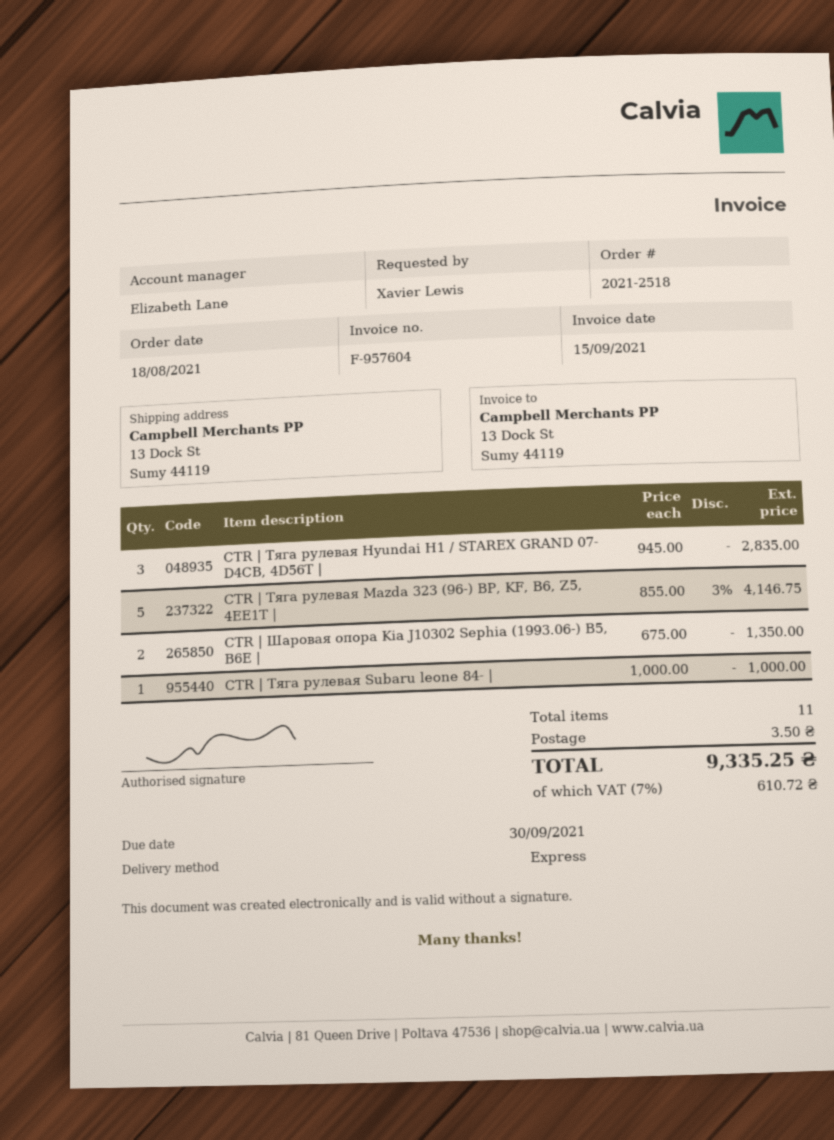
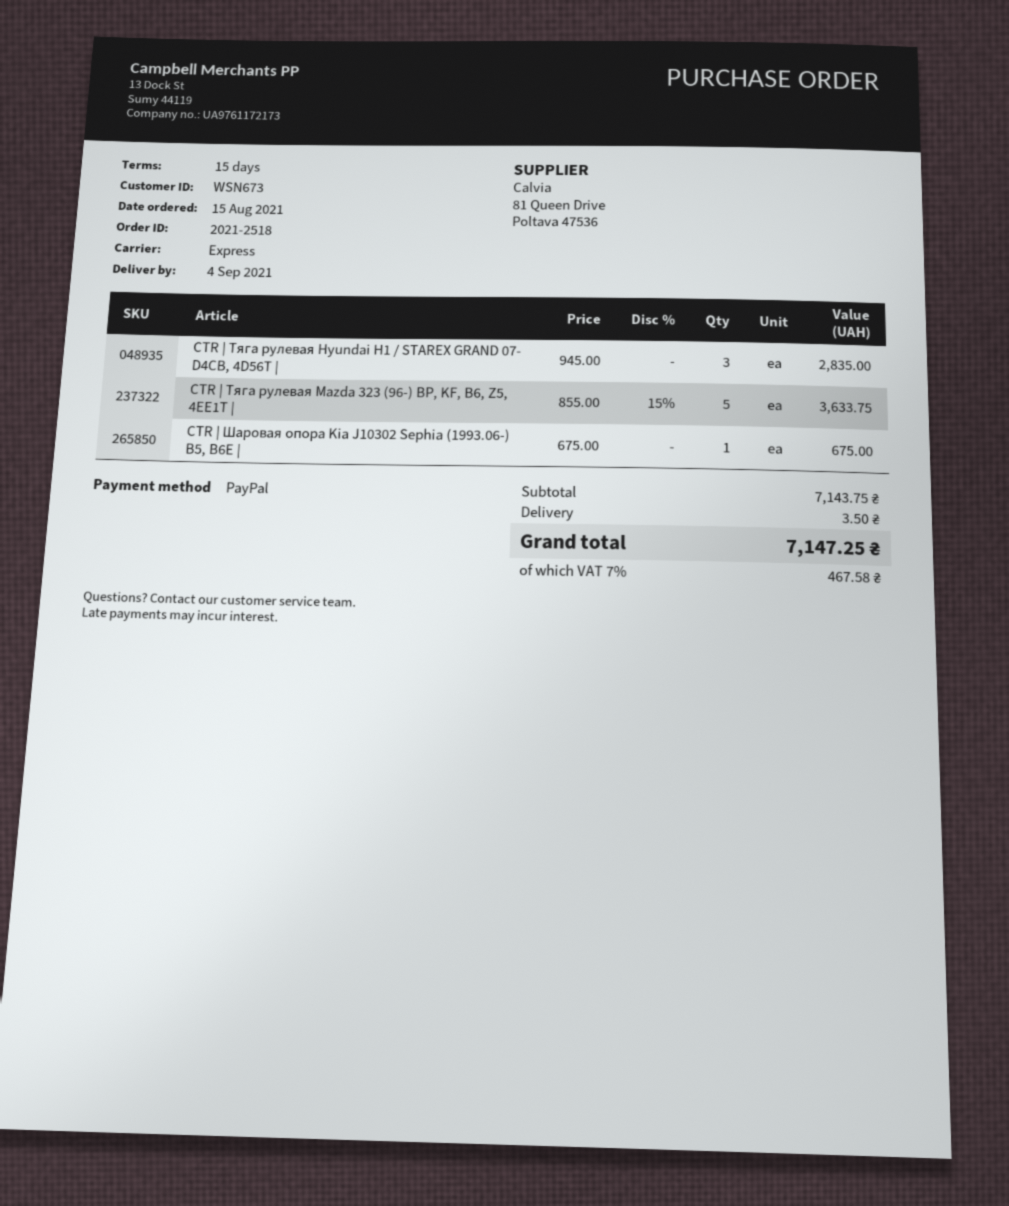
order date: 2021-08-18 -> 2021-08-15
CTR | Тяга рулевая Mazda 323 (96-) BP, KF, B6, Z5, 4EE1T |: 5 x 855.00 - 3% = 4146.75 -> 5 x 855.00 - 15% = 3633.75
CTR | Шаровая опора Kia J10302 Sephia (1993.06-) B5, B6E |: 2 x 675.00 = 1350.00 -> 1 x 675.00 = 675.00
CTR | Тяга рулевая Subaru leone 84- |: 1 x 1000.00 = 1000.00 -> none
tax: 7% = 610.72 -> 7% = 467.58
total: 9335.25 -> 7147.25

